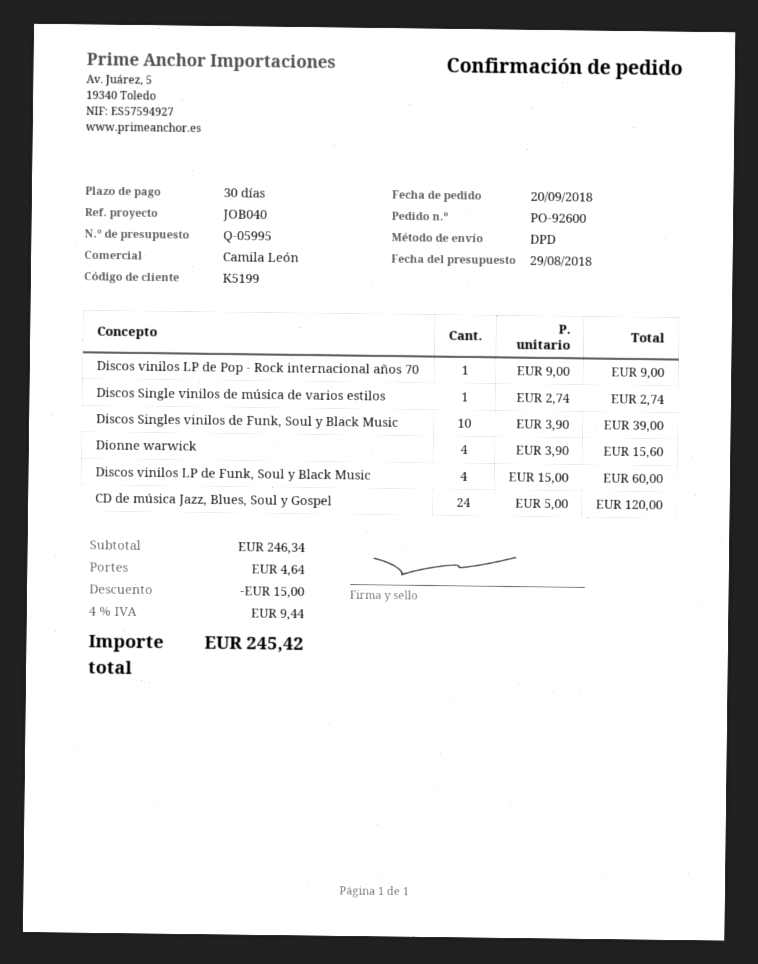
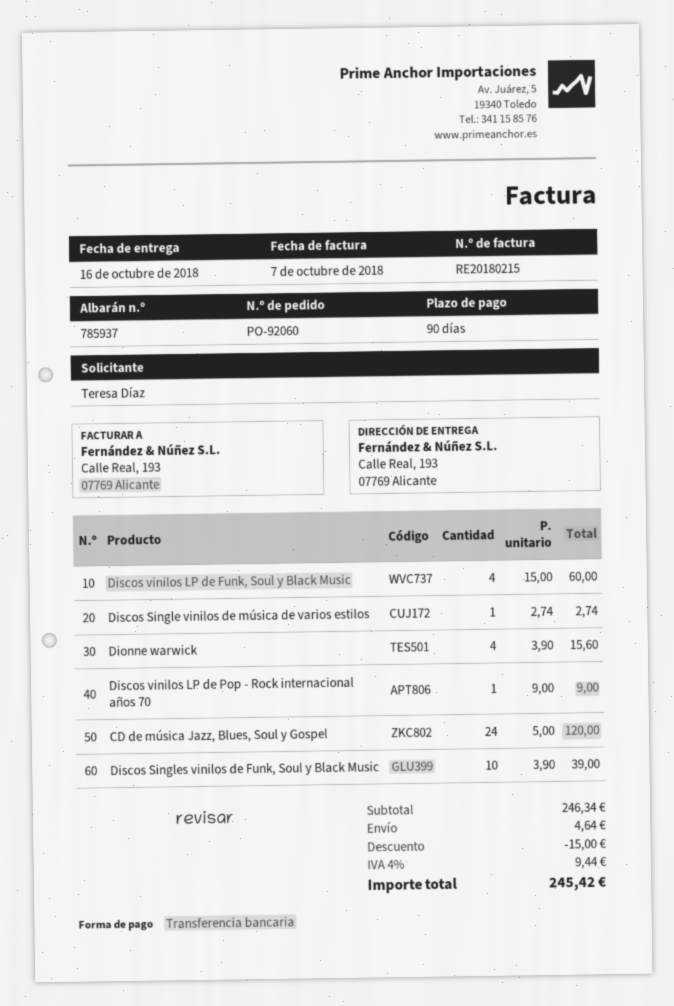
order number: PO-92600 -> PO-92060
payment terms: 30 days -> 90 days

